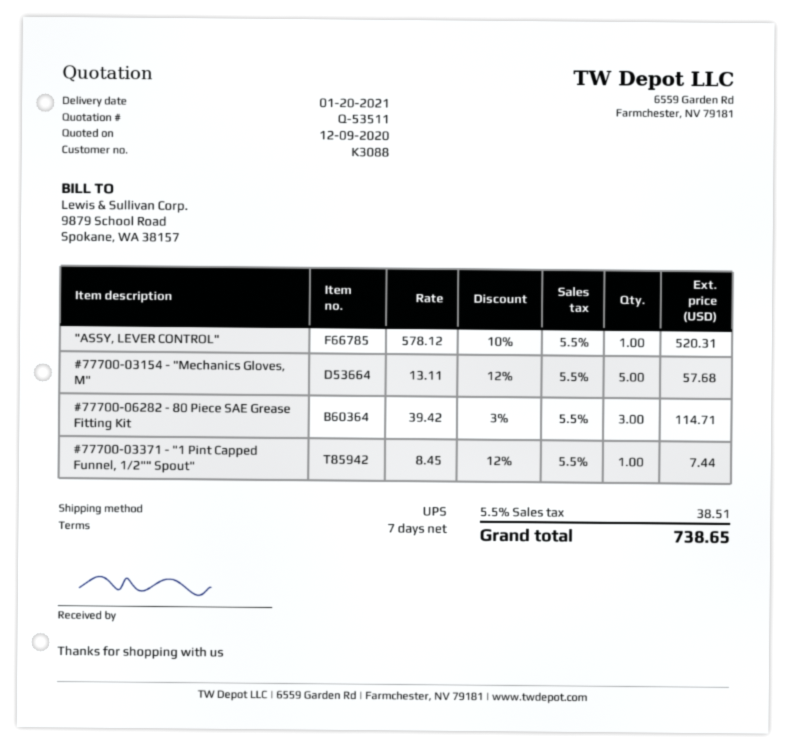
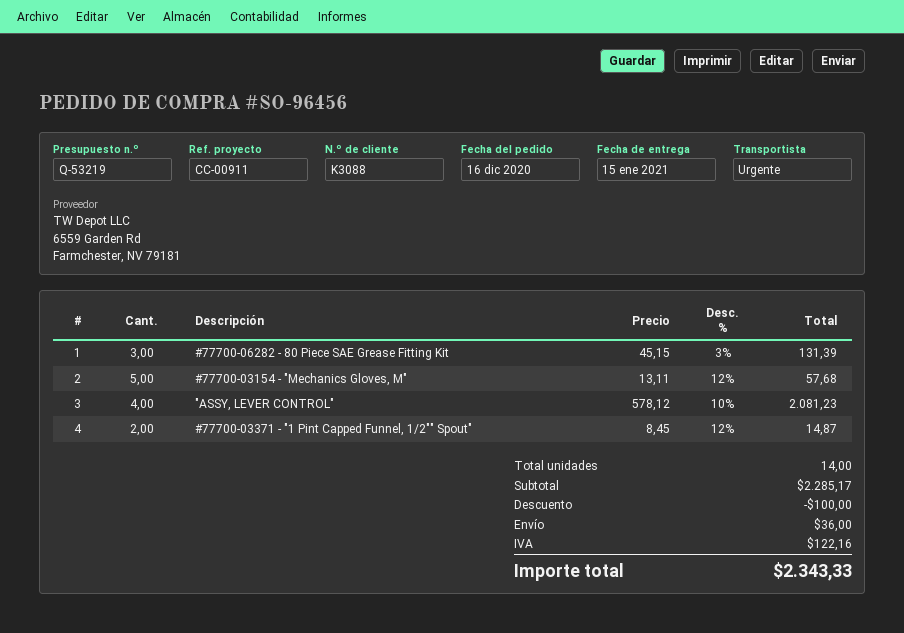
quote number: Q-53511 -> Q-53219
delivery date: 2021-01-20 -> 2021-01-15
shipping method: UPS -> express
"ASSY, LEVER CONTROL": 1 x 578.12 - 10% = 520.31 -> 4 x 578.12 - 10% = 2081.23
#77700-06282 - 80 Piece SAE Grease Fitting Kit: 3 x 39.42 - 3% = 114.71 -> 3 x 45.15 - 3% = 131.39
#77700-03371 - "1 Pint Capped Funnel, 1/2"" Spout": 1 x 8.45 - 12% = 7.44 -> 2 x 8.45 - 12% = 14.87
discount: none -> 100.00
shipping: none -> 36.00
tax: 38.51 -> 122.16
total: 738.65 -> 2343.33

